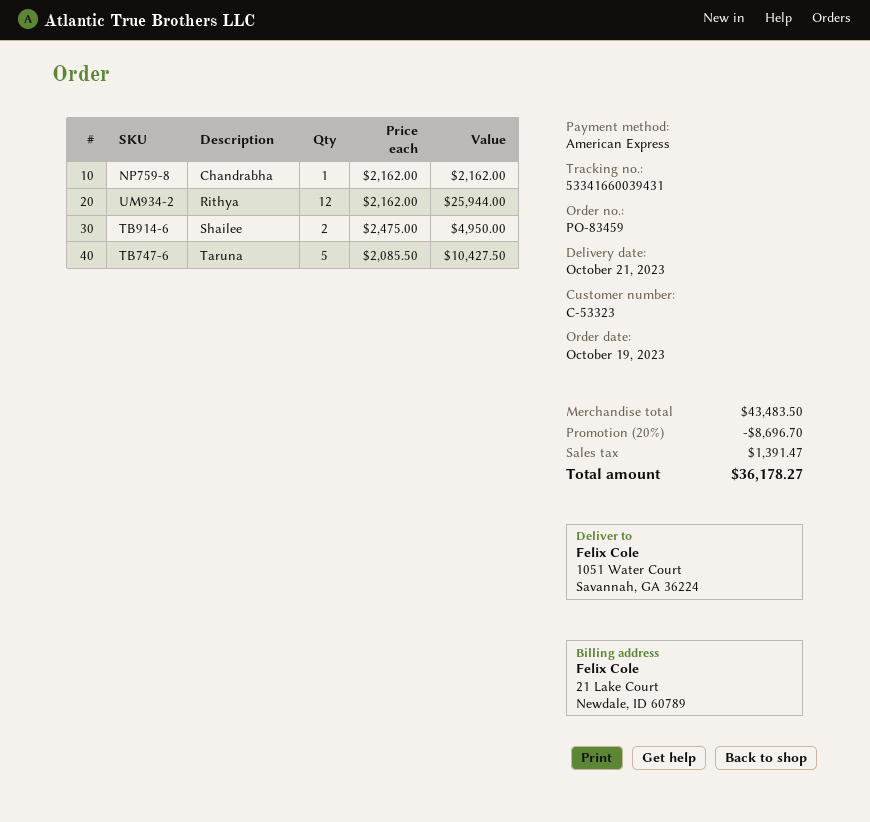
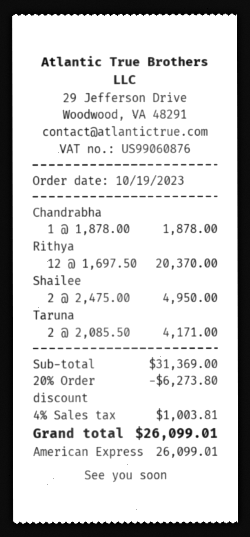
Chandrabha: 1 x 2162.00 = 2162.00 -> 1 x 1878.00 = 1878.00
Rithya: 12 x 2162.00 = 25944.00 -> 12 x 1697.50 = 20370.00
Taruna: 5 x 2085.50 = 10427.50 -> 2 x 2085.50 = 4171.00
subtotal: 43483.50 -> 31369.00
discount: 20% = 8696.70 -> 20% = 6273.80
tax: 1391.47 -> 1003.81
total: 36178.27 -> 26099.01

